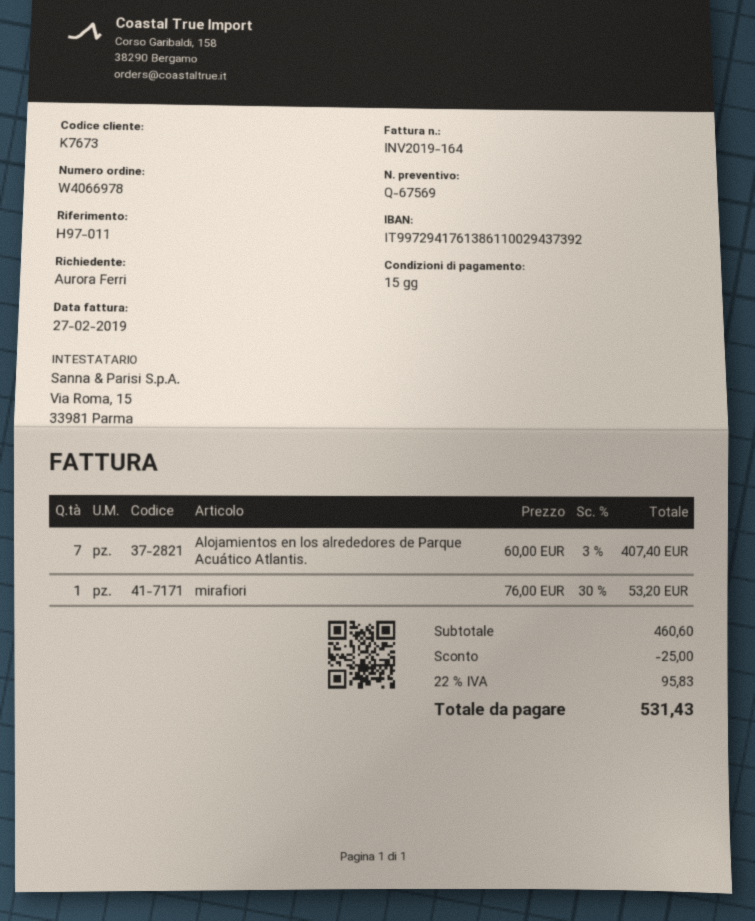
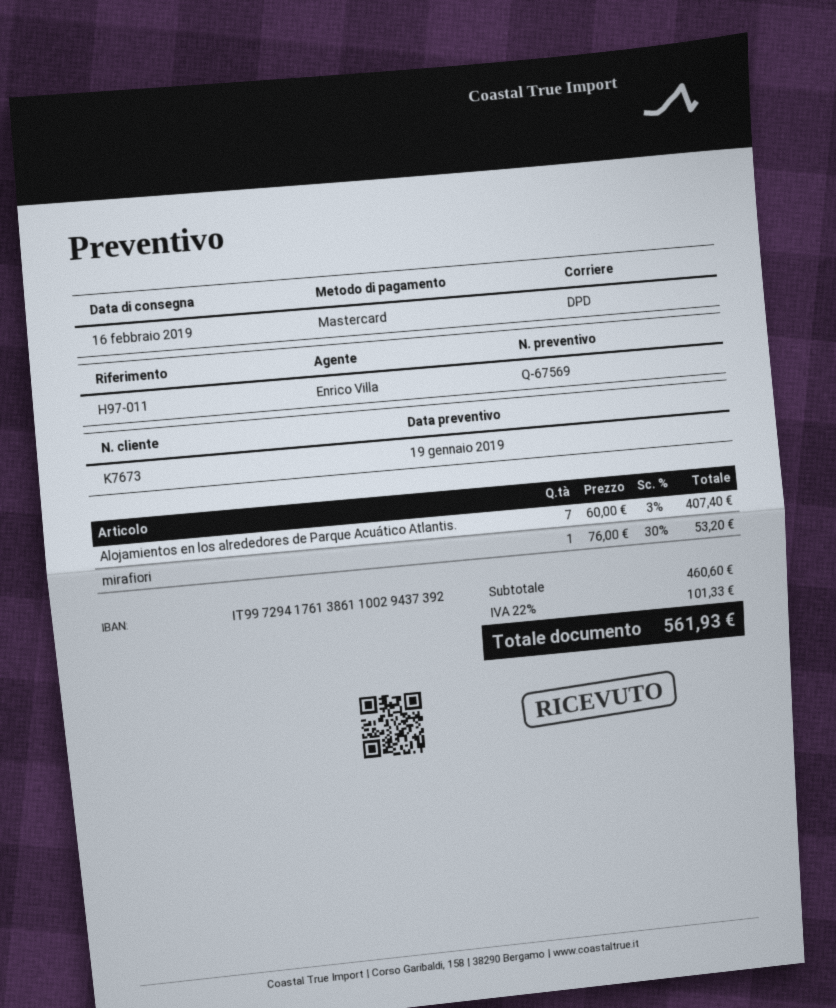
discount: 25.00 -> none
tax: 22% = 95.83 -> 22% = 101.33
total: 531.43 -> 561.93

